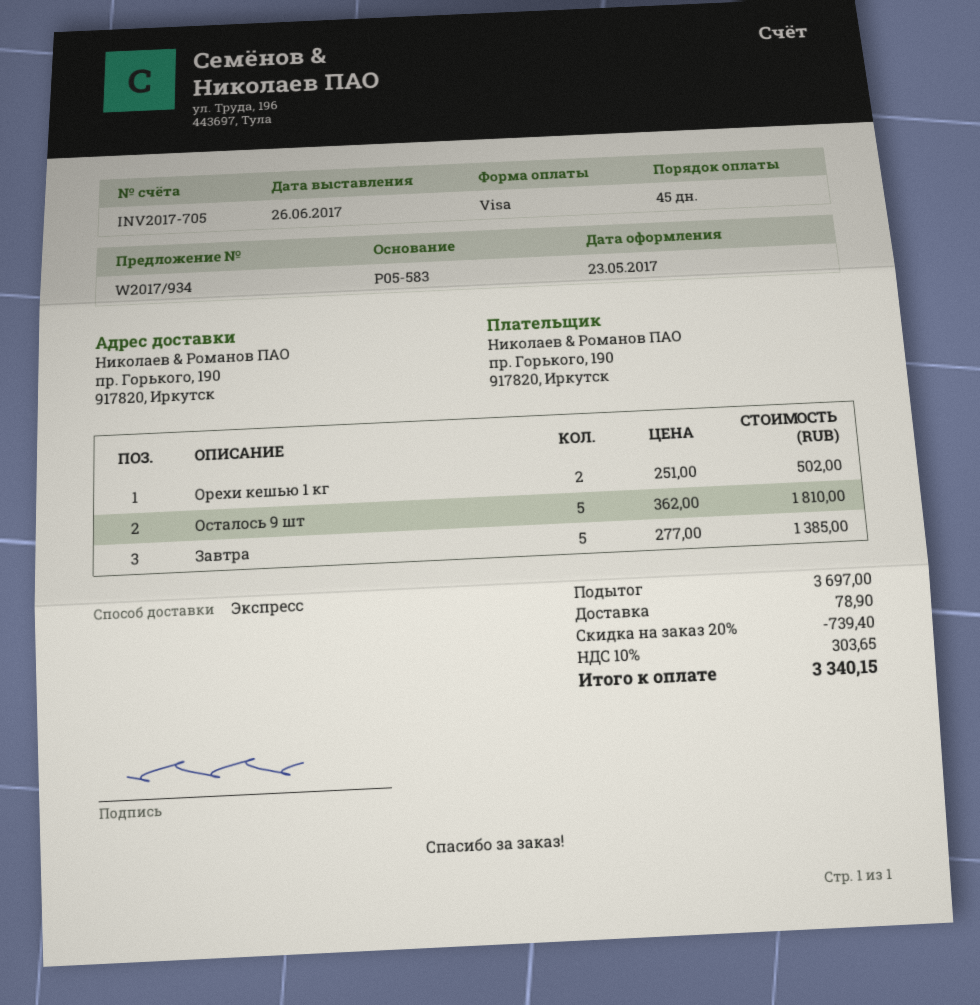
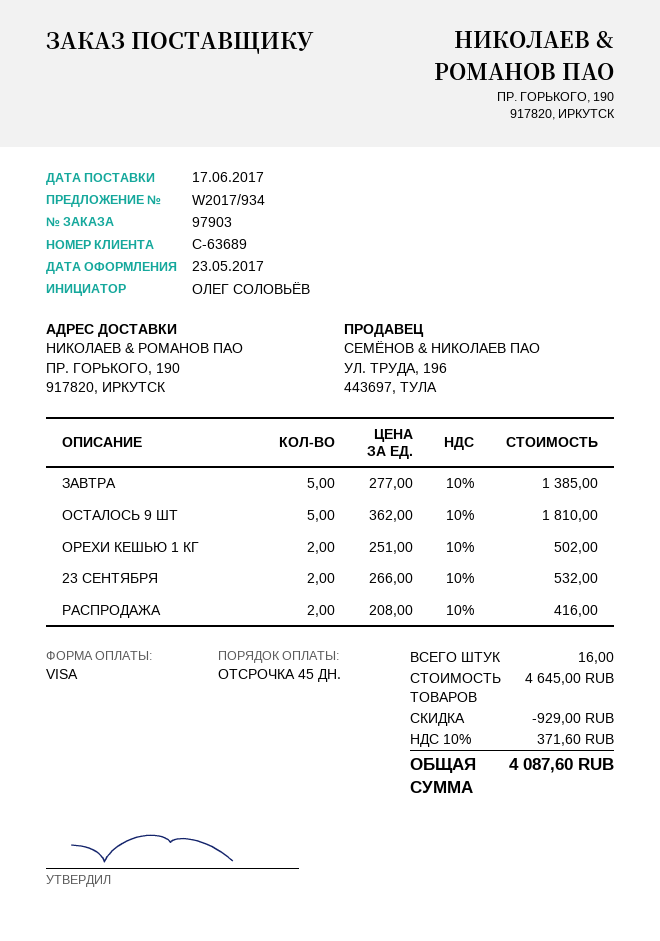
23 СЕНТЯБРЯ: none -> 2 x 266.00 = 532.00
РАСПРОДАЖА: none -> 2 x 208.00 = 416.00
subtotal: 3697.00 -> 4645.00
discount: 739.40 -> 929.00
shipping: 78.90 -> none
tax: 10% = 303.65 -> 10% = 371.60
total: 3340.15 -> 4087.60

